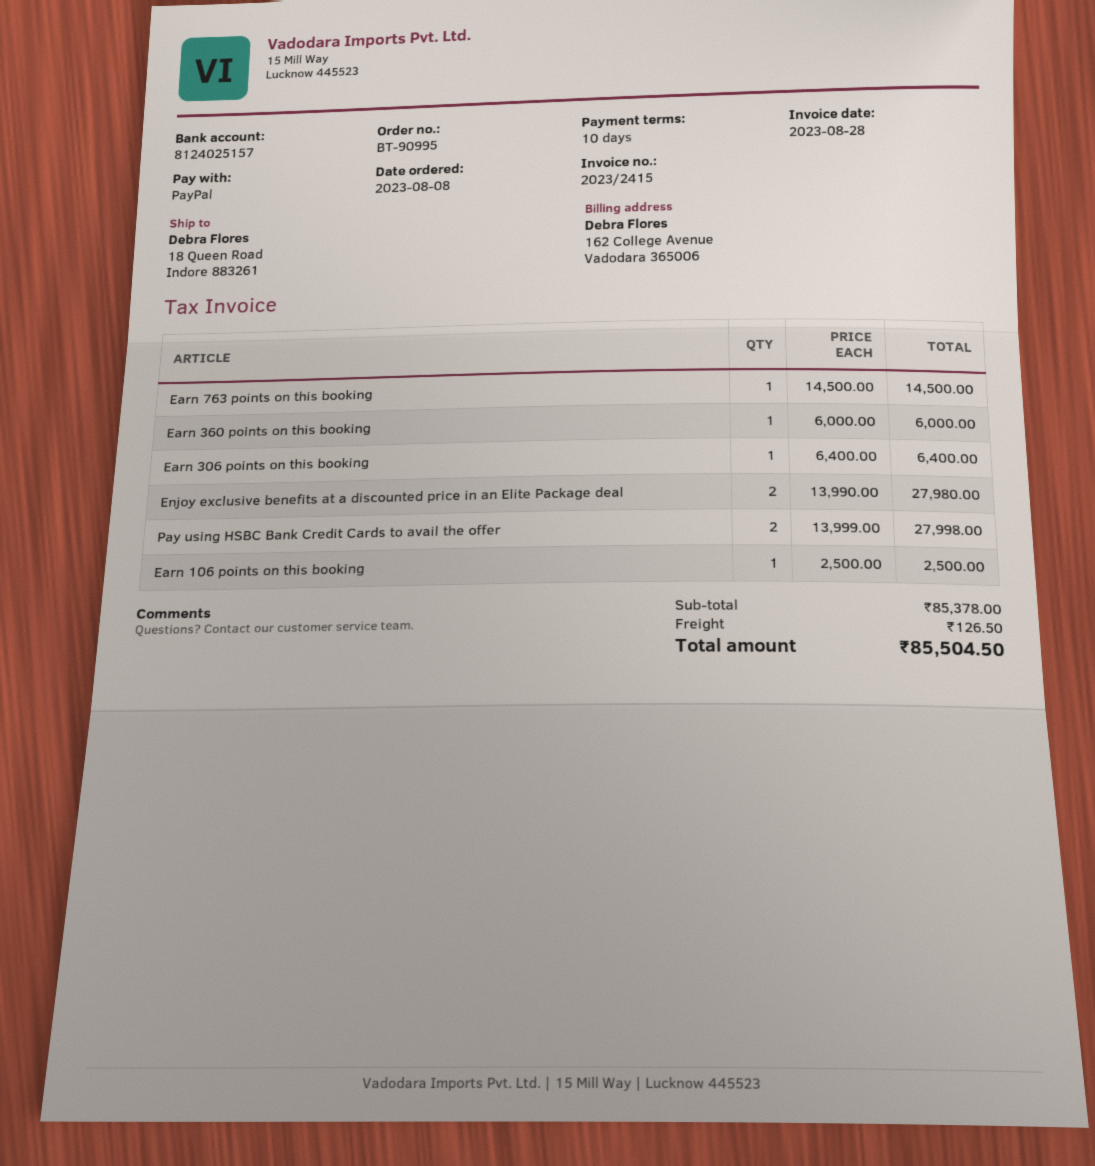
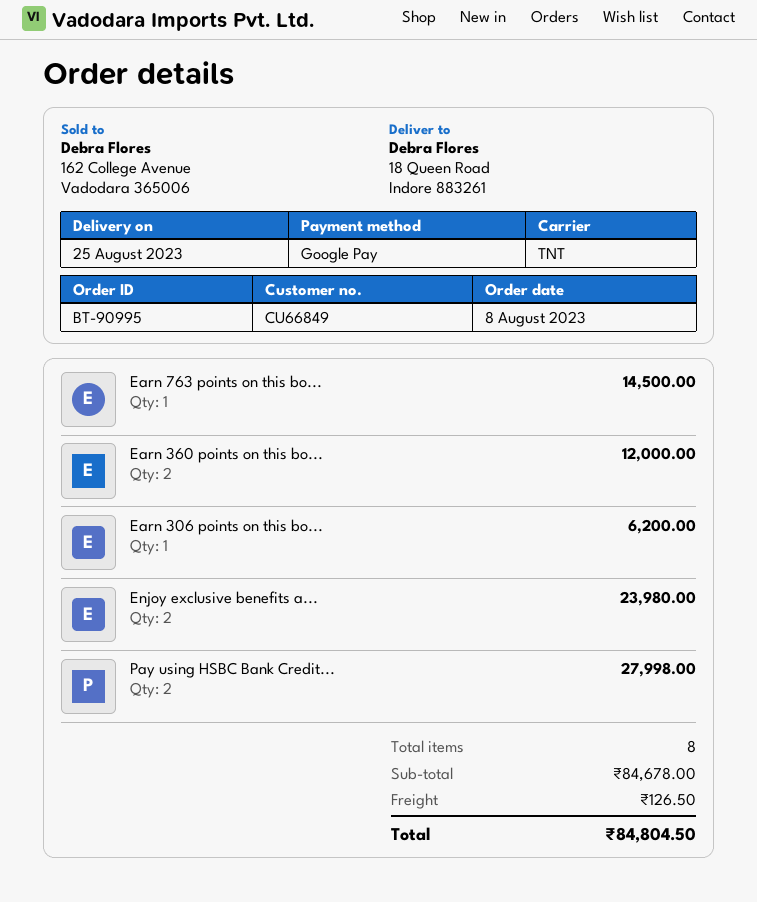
payment method: PayPal -> Google Pay
Earn 360 points on this booking: 1 for 6000.00 -> 2 for 12000.00
Earn 306 points on this booking: 1 for 6400.00 -> 1 for 6200.00
Enjoy exclusive benefits at a discounted price in an Elite Package deal: 2 for 27980.00 -> 2 for 23980.00
Earn 106 points on this booking: 1 for 2500.00 -> none
subtotal: 85378.00 -> 84678.00
total: 85504.50 -> 84804.50

